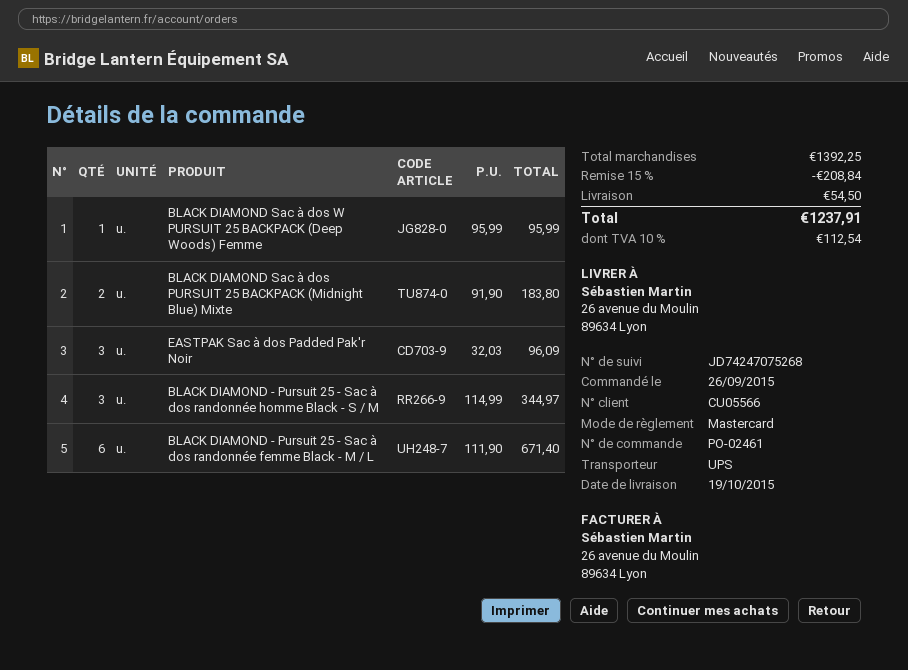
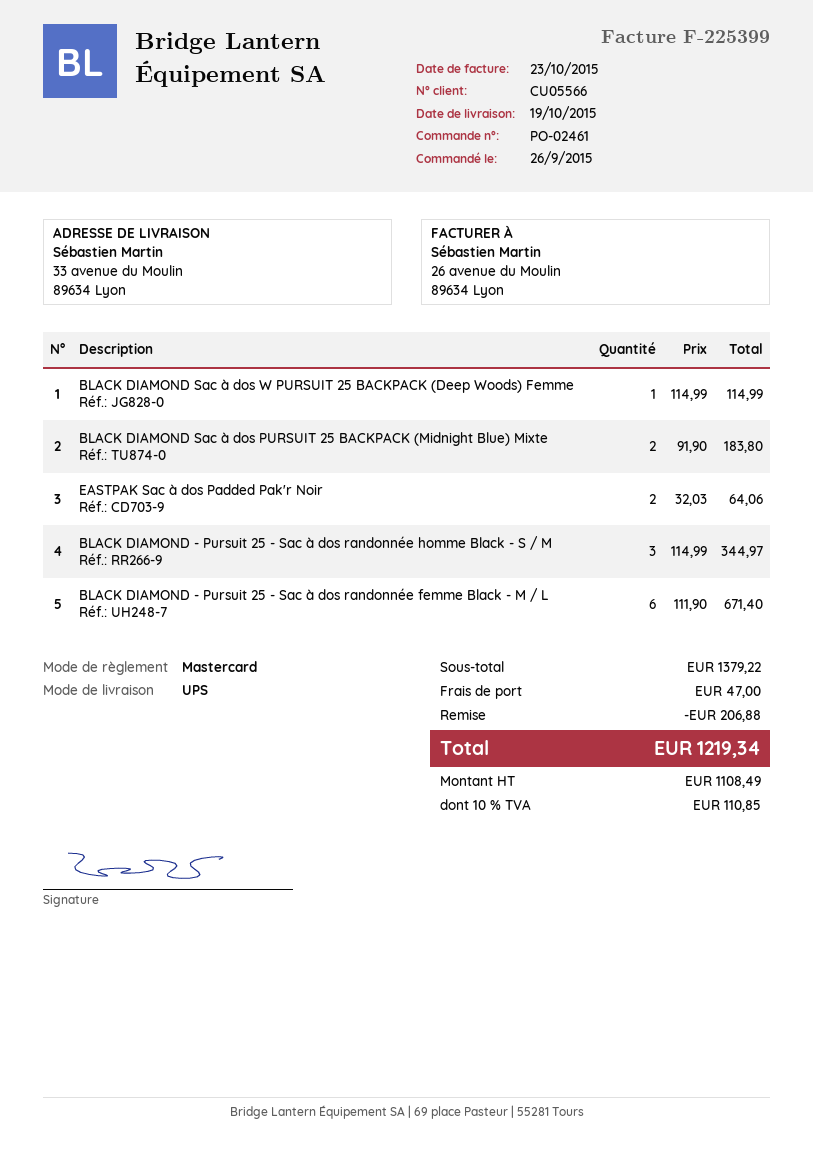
ship to: 26 avenue du Moulin, 89634 Lyon -> 33 avenue du Moulin, 89634 Lyon
BLACK DIAMOND Sac à dos W PURSUIT 25 BACKPACK (Deep Woods) Femme: 1 x 95.99 = 95.99 -> 1 x 114.99 = 114.99
EASTPAK Sac à dos Padded Pak'r Noir: 3 x 32.03 = 96.09 -> 2 x 32.03 = 64.06
subtotal: 1392.25 -> 1379.22
discount: 208.84 -> 206.88
shipping: 54.50 -> 47.00
tax: 10% = 112.54 -> 10% = 110.85
total: 1237.91 -> 1219.34

